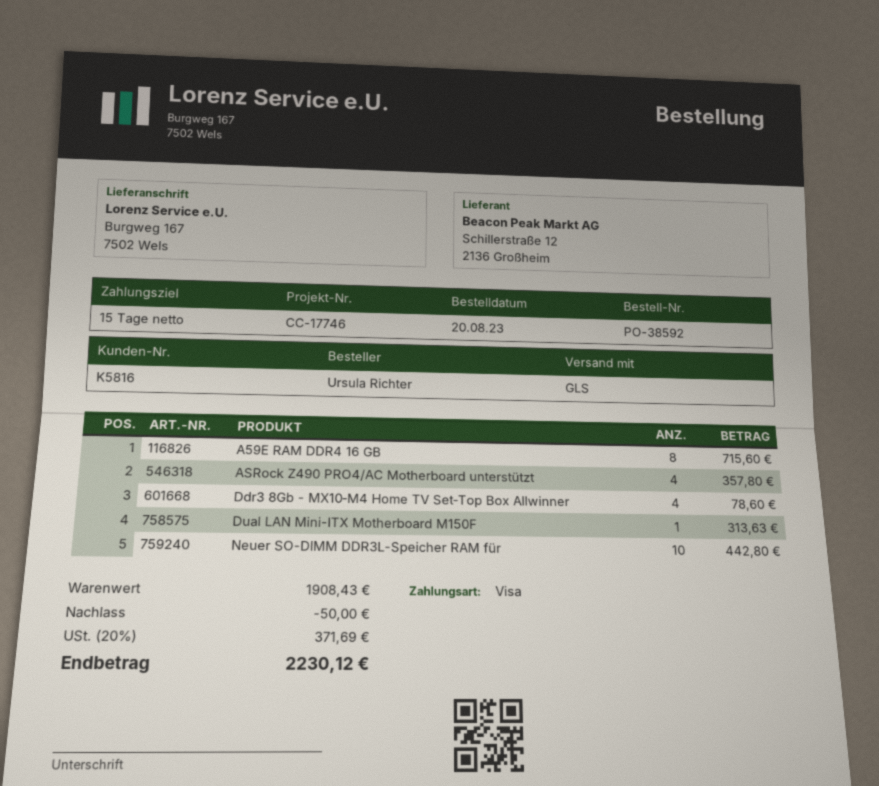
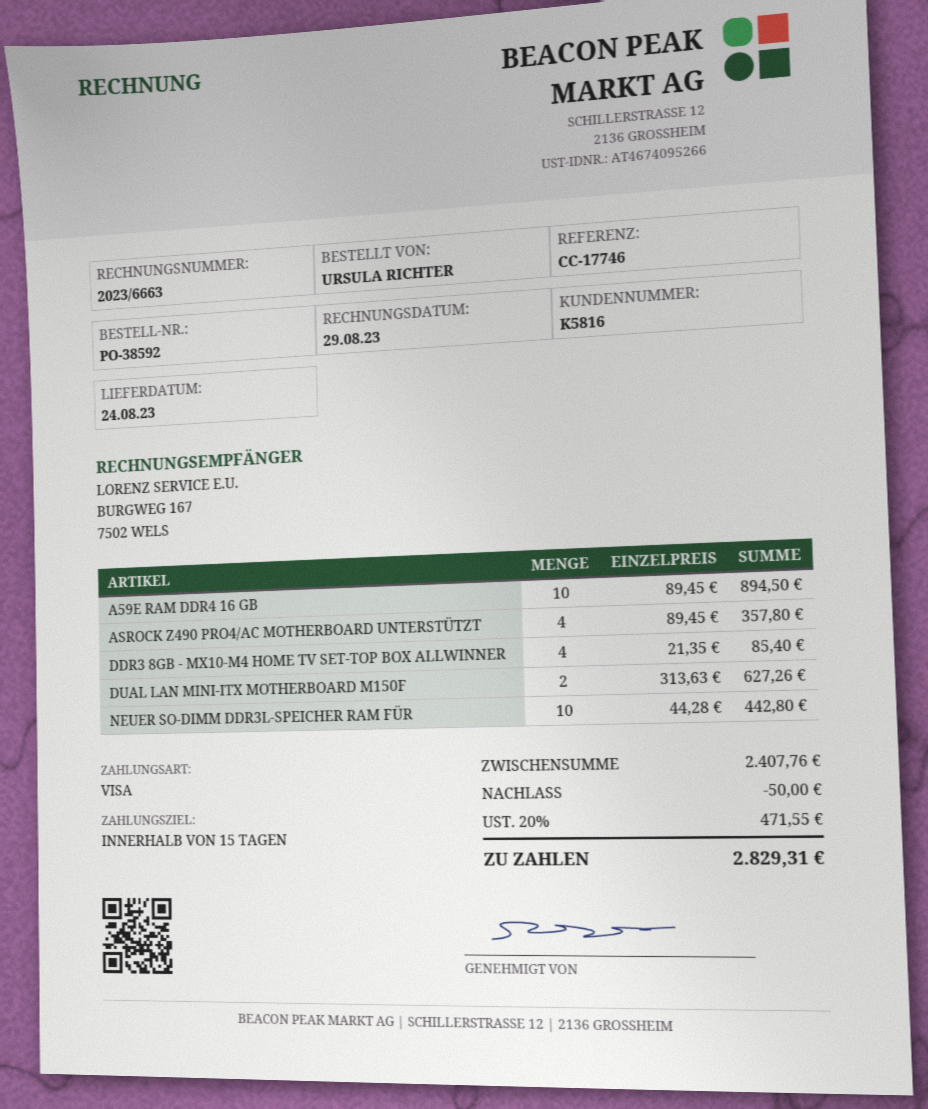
A59E RAM DDR4 16 GB: 8 for 715.60 -> 10 for 894.50
Ddr3 8Gb - MX10‑M4 Home TV Set‑Top Box Allwinner: 4 for 78.60 -> 4 for 85.40
Dual LAN Mini-ITX Motherboard M150F: 1 for 313.63 -> 2 for 627.26
subtotal: 1908.43 -> 2407.76
tax: 20% = 371.69 -> 20% = 471.55
total: 2230.12 -> 2829.31

